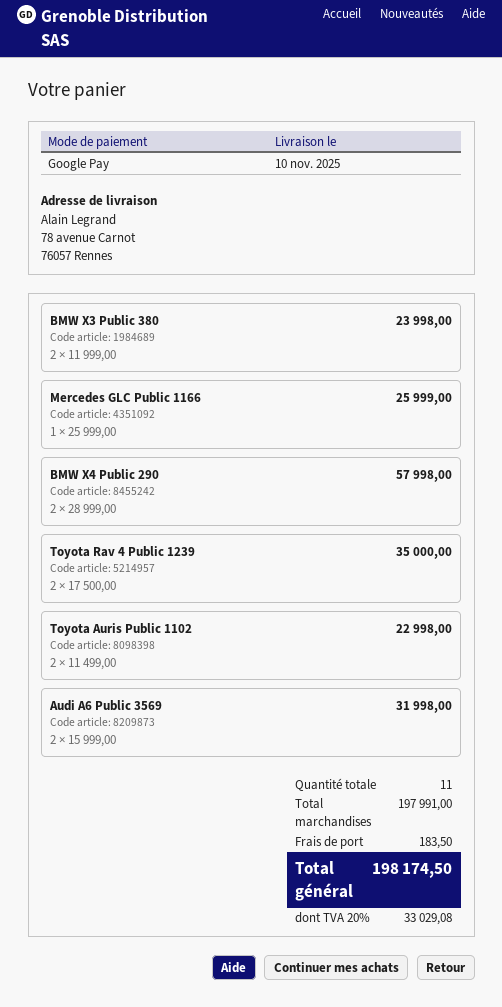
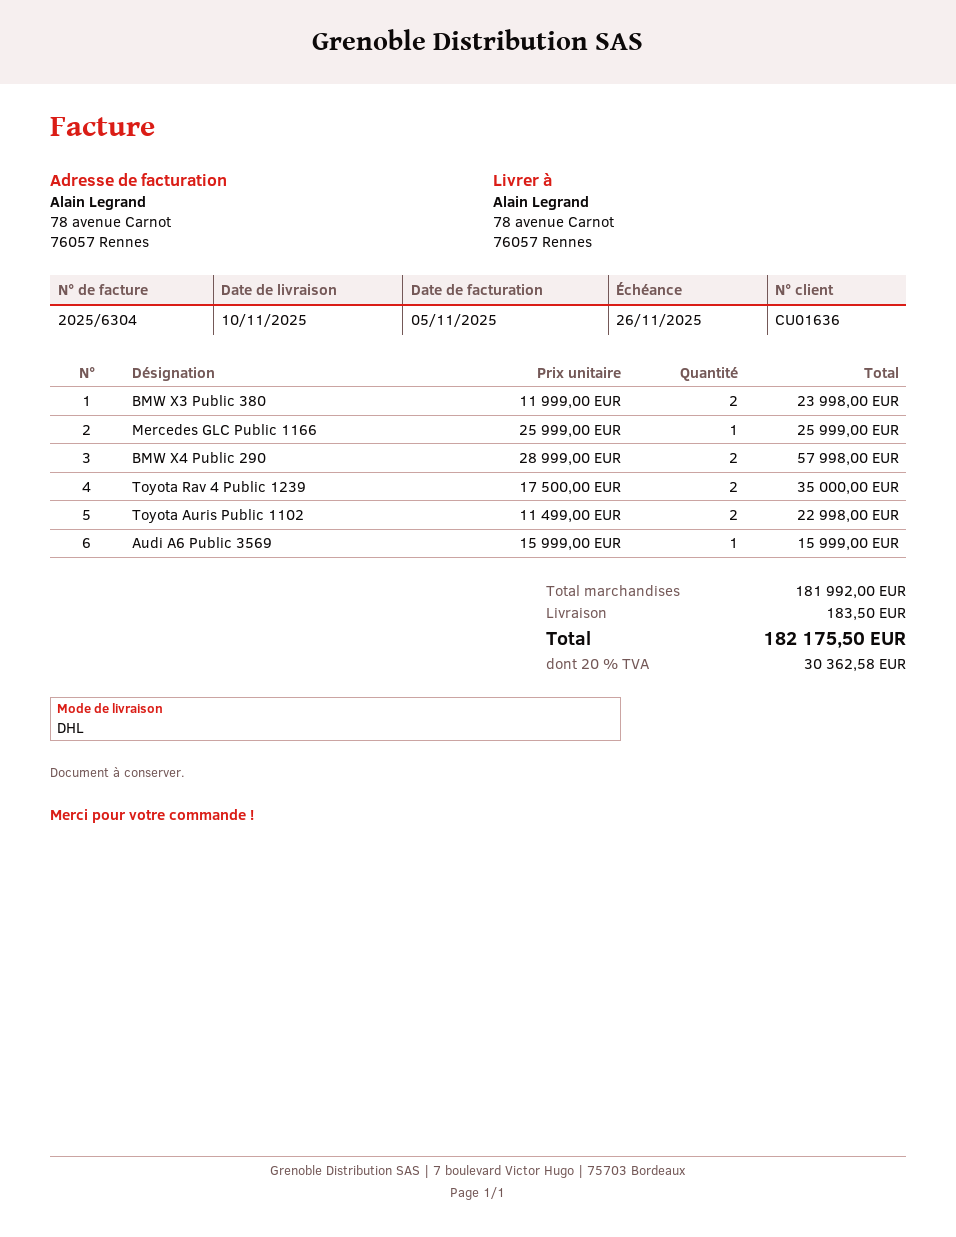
Audi A6 Public 3569: 2 x 15999.00 = 31998.00 -> 1 x 15999.00 = 15999.00
subtotal: 197991.00 -> 181992.00
tax: 20% = 33029.08 -> 20% = 30362.58
total: 198174.50 -> 182175.50

